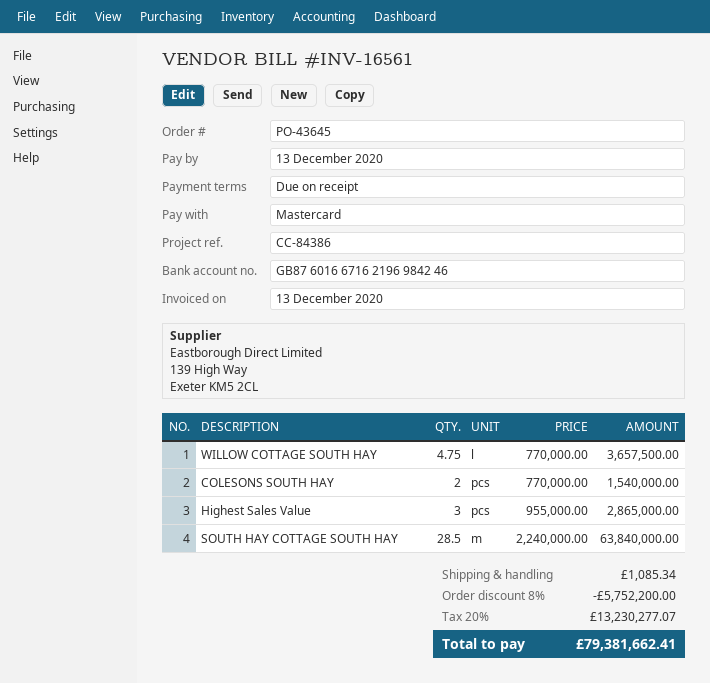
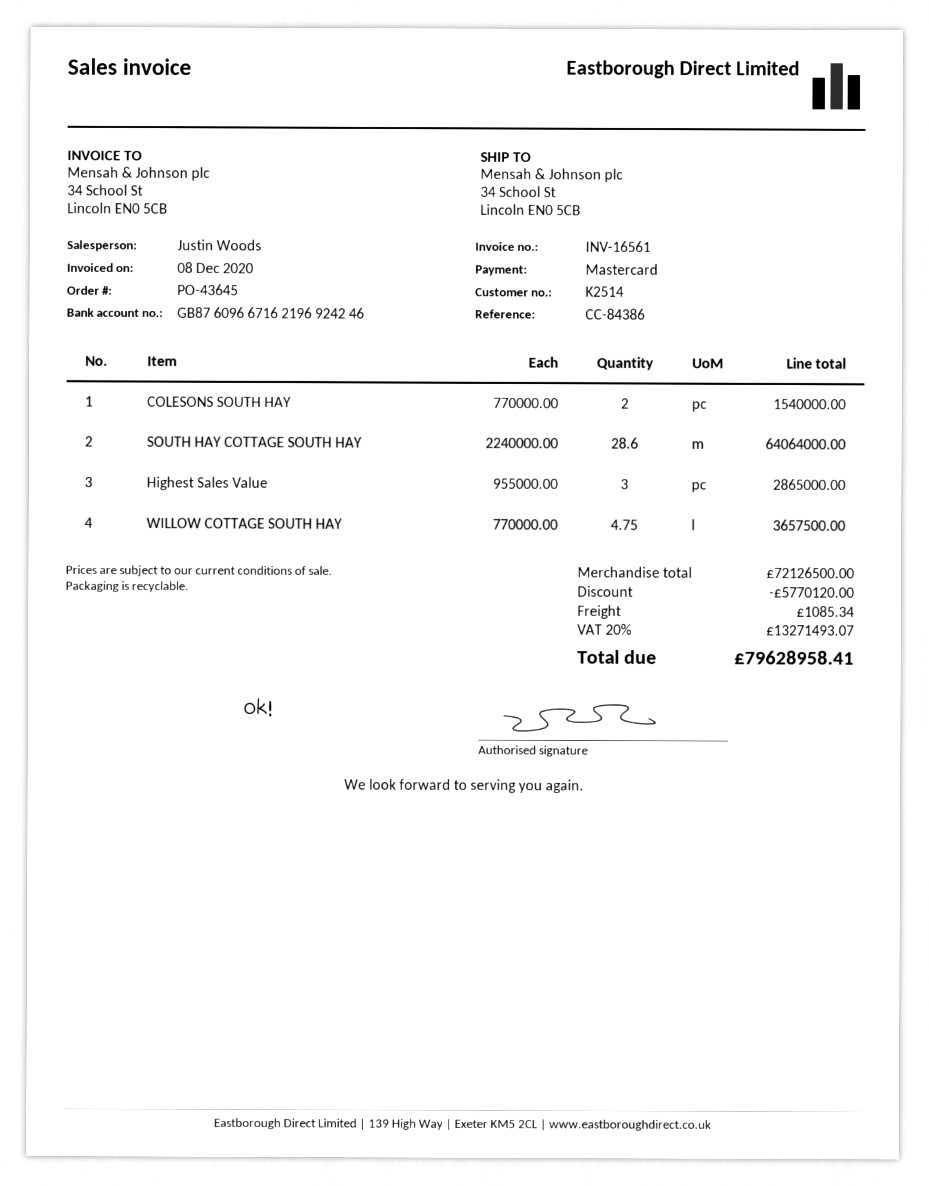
invoice date: 2020-12-13 -> 2020-12-08
bank account: GB87601667162196984246 -> GB87609667162196924246
SOUTH HAY COTTAGE SOUTH HAY: 28.5 x 2240000.00 = 63840000.00 -> 28.6 x 2240000.00 = 64064000.00
discount: 5752200.00 -> 5770120.00
tax: 20% = 13230277.07 -> 20% = 13271493.07
total: 79381662.41 -> 79628958.41

